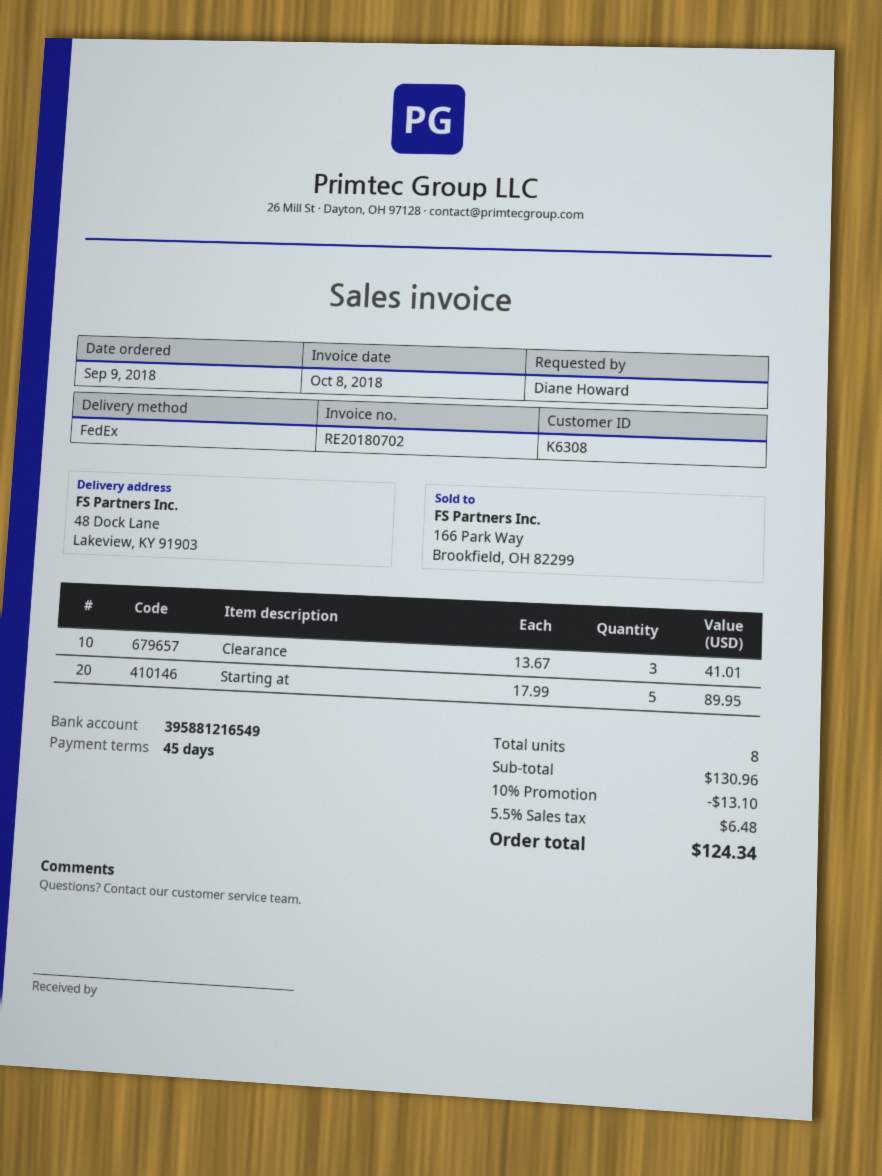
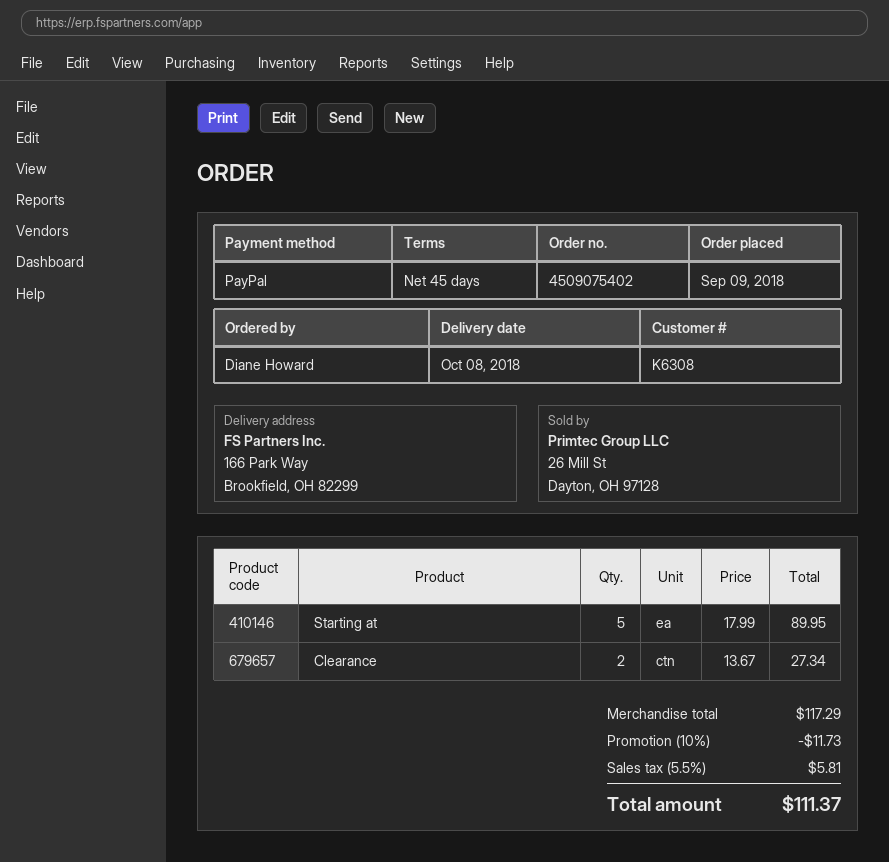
ship to: 48 Dock Lane, Lakeview, KY 91903 -> 166 Park Way, Brookfield, OH 82299
Clearance: 3 x 13.67 = 41.01 -> 2 x 13.67 = 27.34
subtotal: 130.96 -> 117.29
discount: 10% = 13.10 -> 10% = 11.73
tax: 5.5% = 6.48 -> 5.5% = 5.81
total: 124.34 -> 111.37

